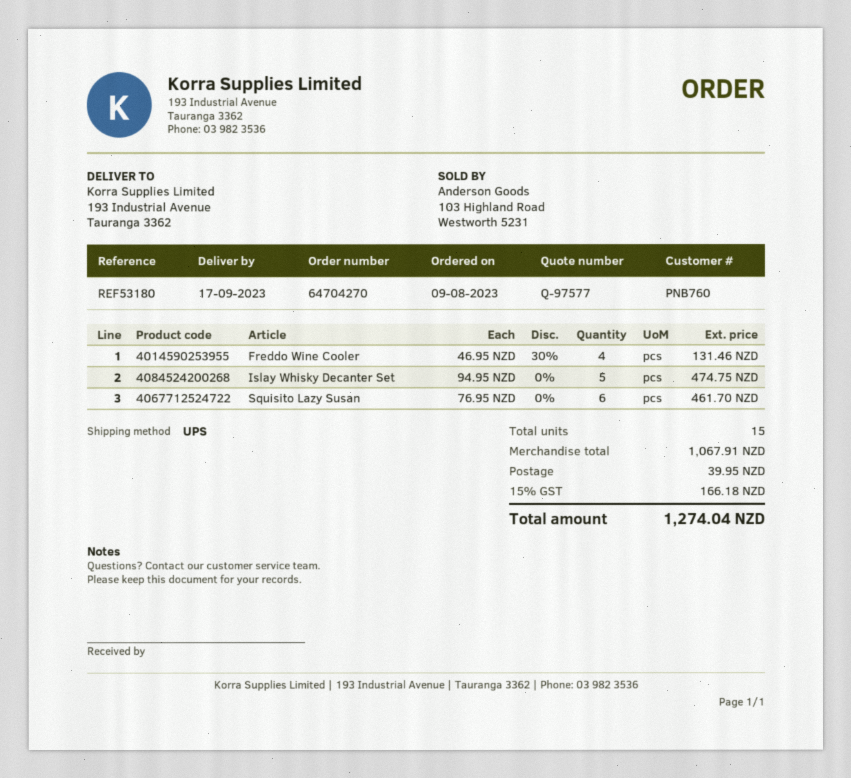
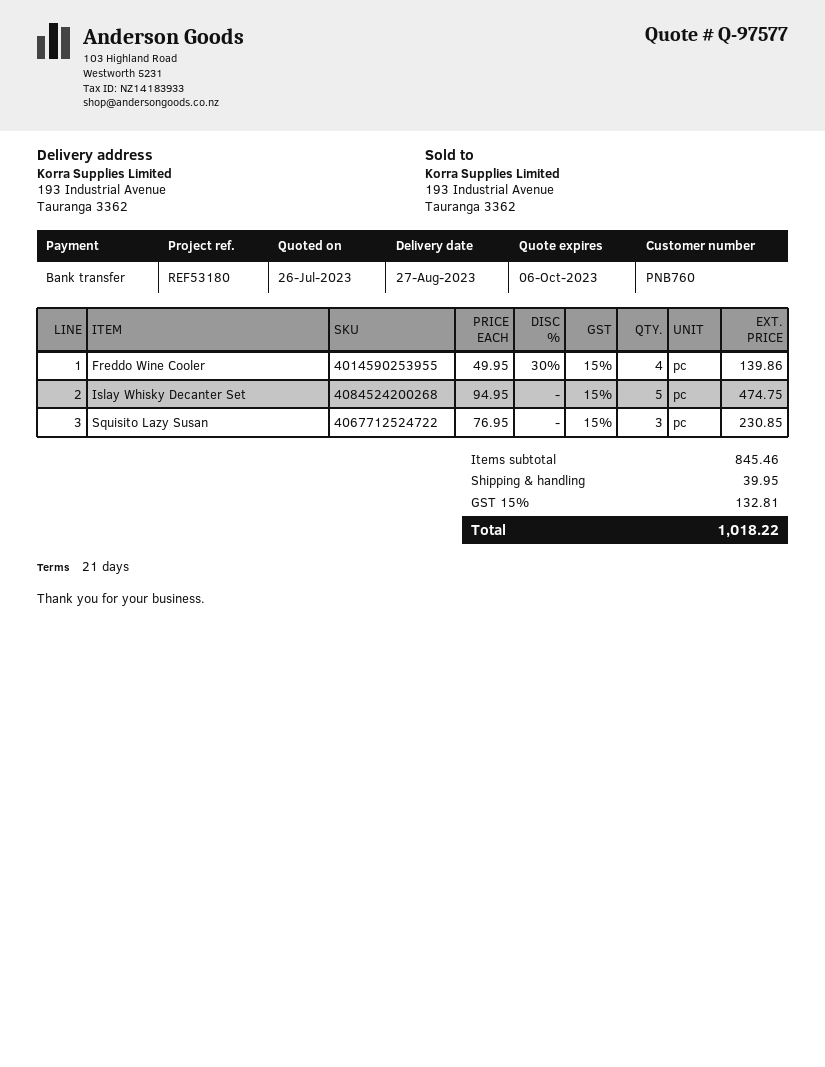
delivery date: 2023-09-17 -> 2023-08-27
Freddo Wine Cooler: 4 x 46.95 - 30% = 131.46 -> 4 x 49.95 - 30% = 139.86
Squisito Lazy Susan: 6 x 76.95 = 461.70 -> 3 x 76.95 = 230.85
subtotal: 1067.91 -> 845.46
tax: 15% = 166.18 -> 15% = 132.81
total: 1274.04 -> 1018.22

